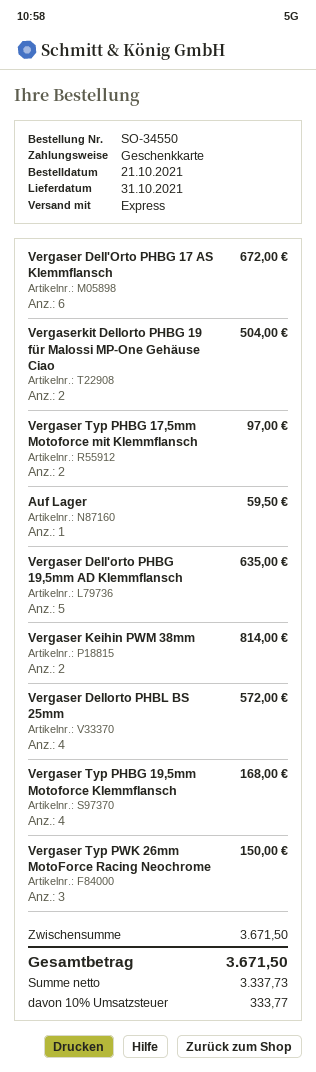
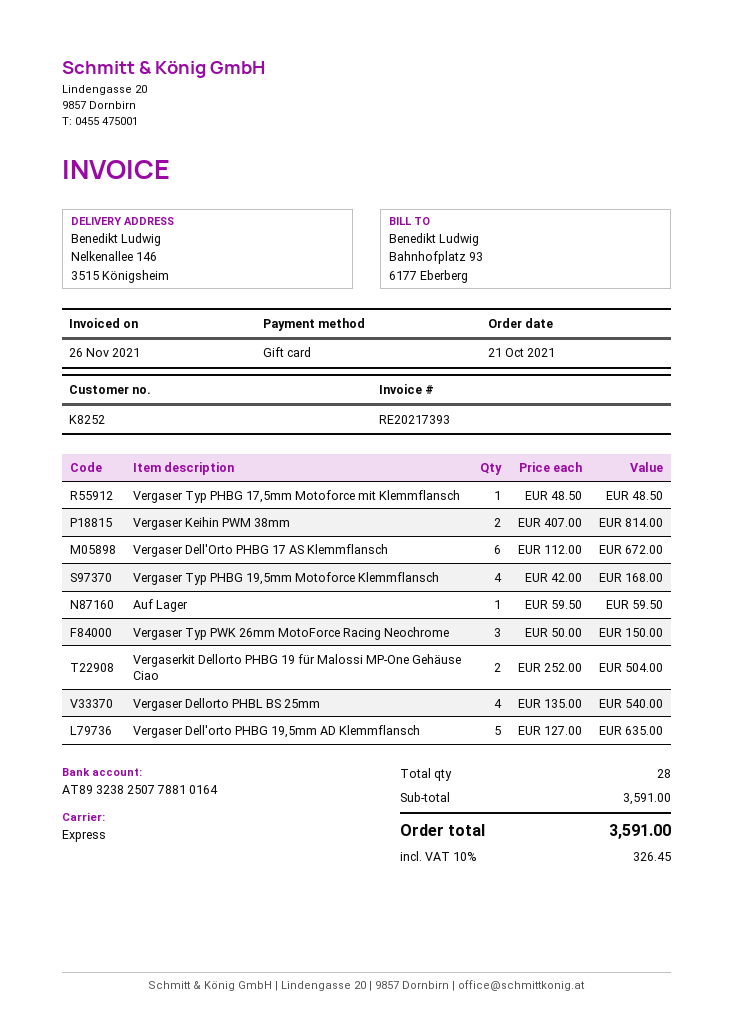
Vergaser Typ PHBG 17,5mm Motoforce mit Klemmflansch: 2 for 97.00 -> 1 for 48.50
Vergaser Dellorto PHBL BS 25mm: 4 for 572.00 -> 4 for 540.00
subtotal: 3671.50 -> 3591.00
tax: 10% = 333.77 -> 10% = 326.45
total: 3671.50 -> 3591.00

